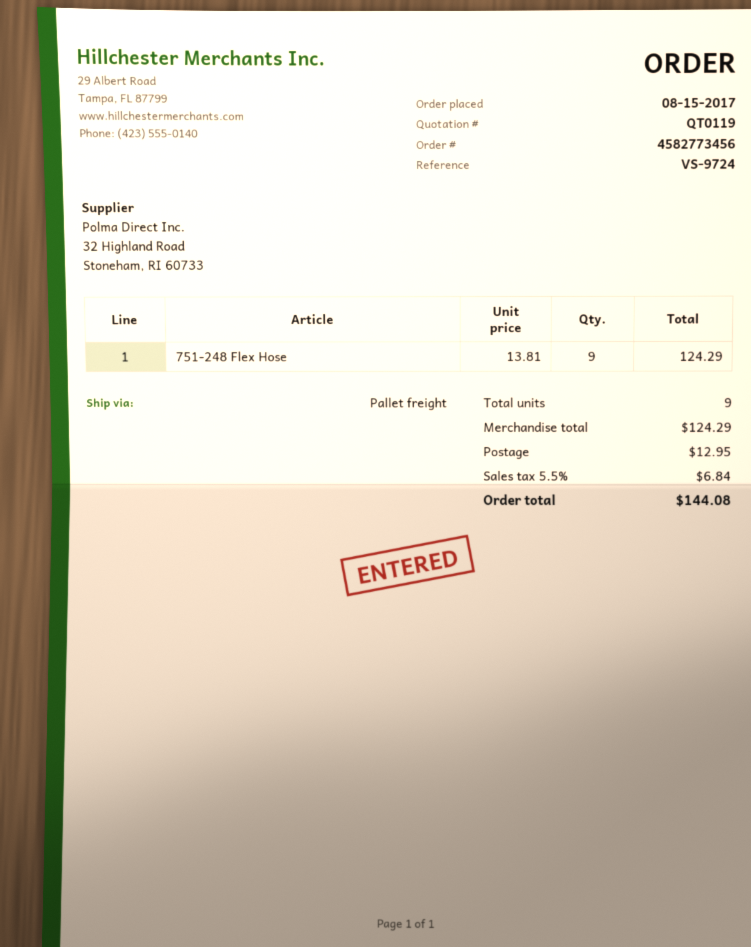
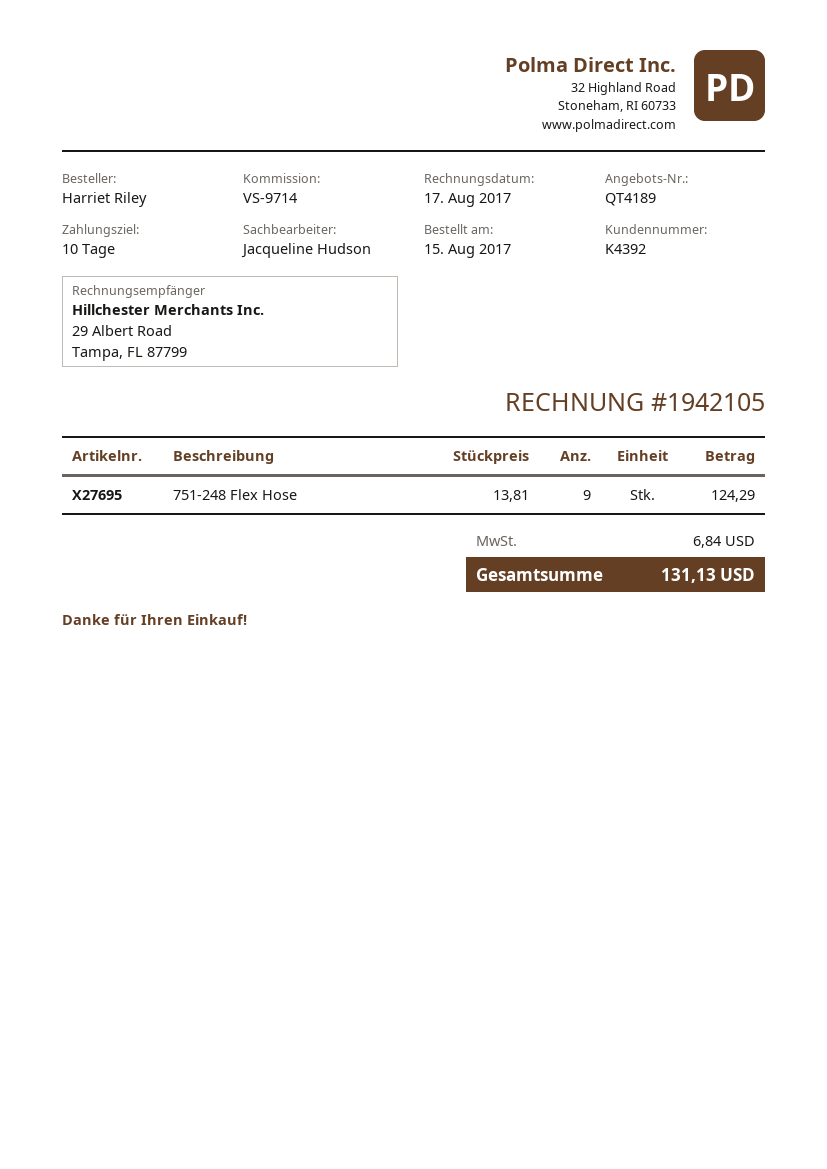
quote number: QT0119 -> QT4189
reference: VS-9724 -> VS-9714
shipping: 12.95 -> none
total: 144.08 -> 131.13

